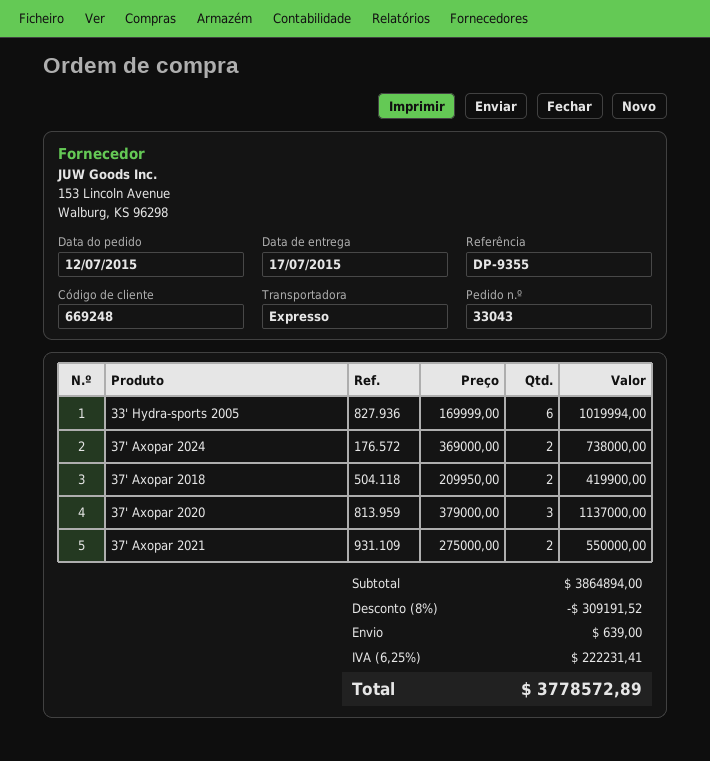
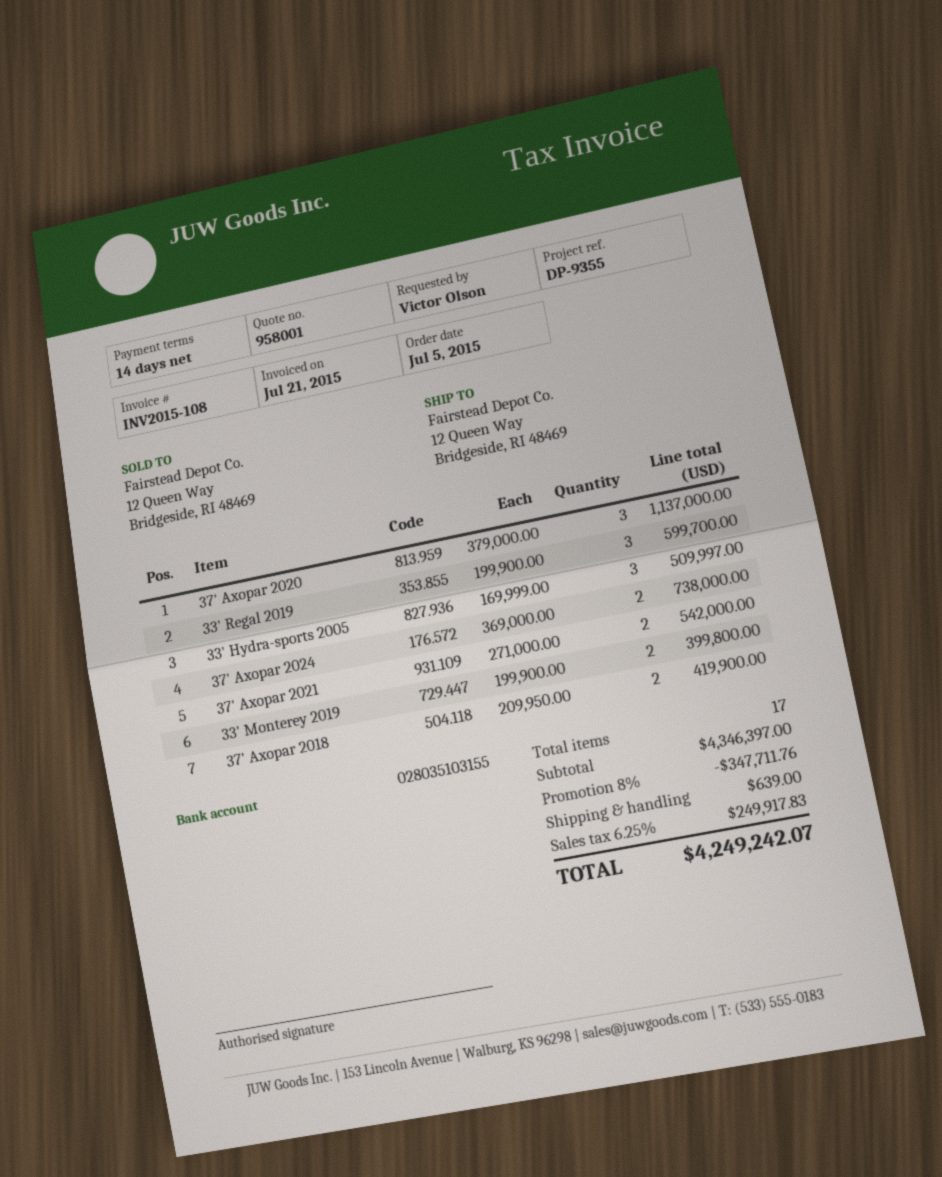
order date: 2015-07-12 -> 2015-07-05
33' Hydra-sports 2005: 6 x 169999.00 = 1019994.00 -> 3 x 169999.00 = 509997.00
37' Axopar 2021: 2 x 275000.00 = 550000.00 -> 2 x 271000.00 = 542000.00
33' Regal 2019: none -> 3 x 199900.00 = 599700.00
33' Monterey 2019: none -> 2 x 199900.00 = 399800.00
subtotal: 3864894.00 -> 4346397.00
discount: 8% = 309191.52 -> 8% = 347711.76
tax: 6.25% = 222231.41 -> 6.25% = 249917.83
total: 3778572.89 -> 4249242.07

